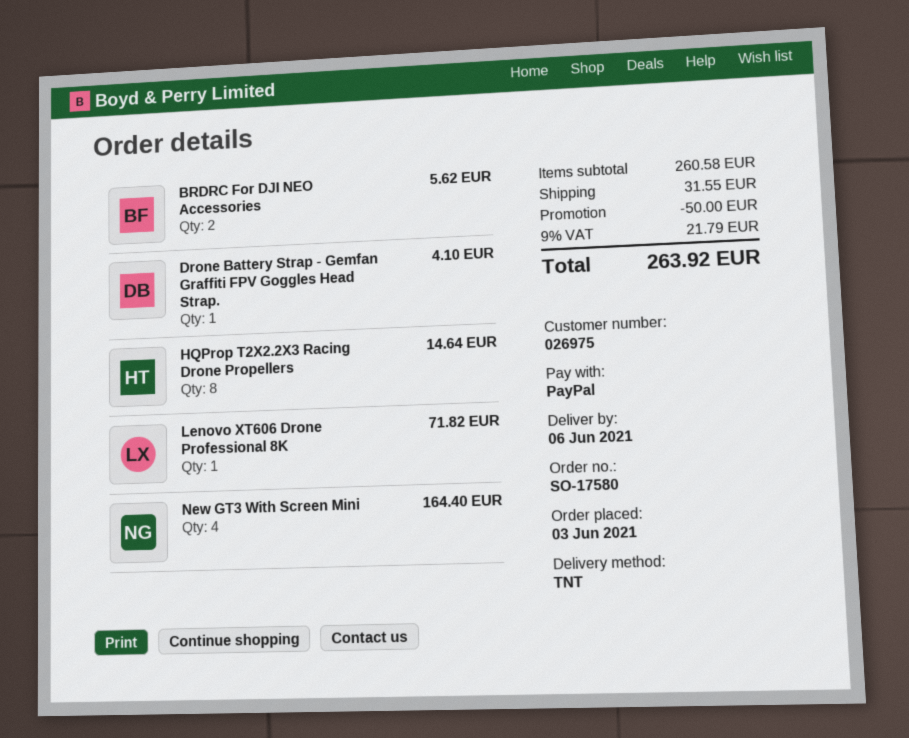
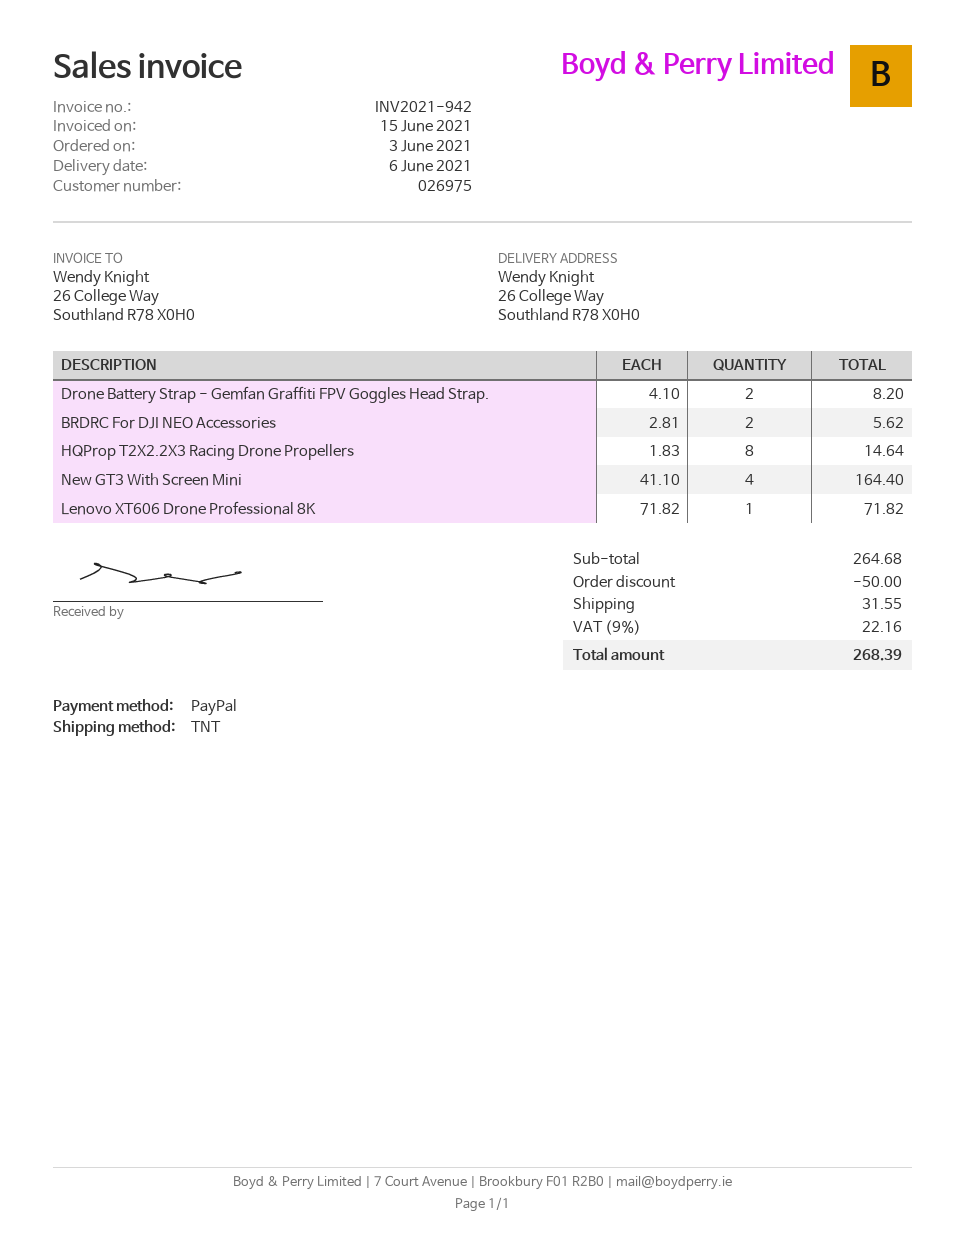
Drone Battery Strap - Gemfan Graffiti FPV Goggles Head Strap.: 1 for 4.10 -> 2 for 8.20
subtotal: 260.58 -> 264.68
tax: 9% = 21.79 -> 9% = 22.16
total: 263.92 -> 268.39

